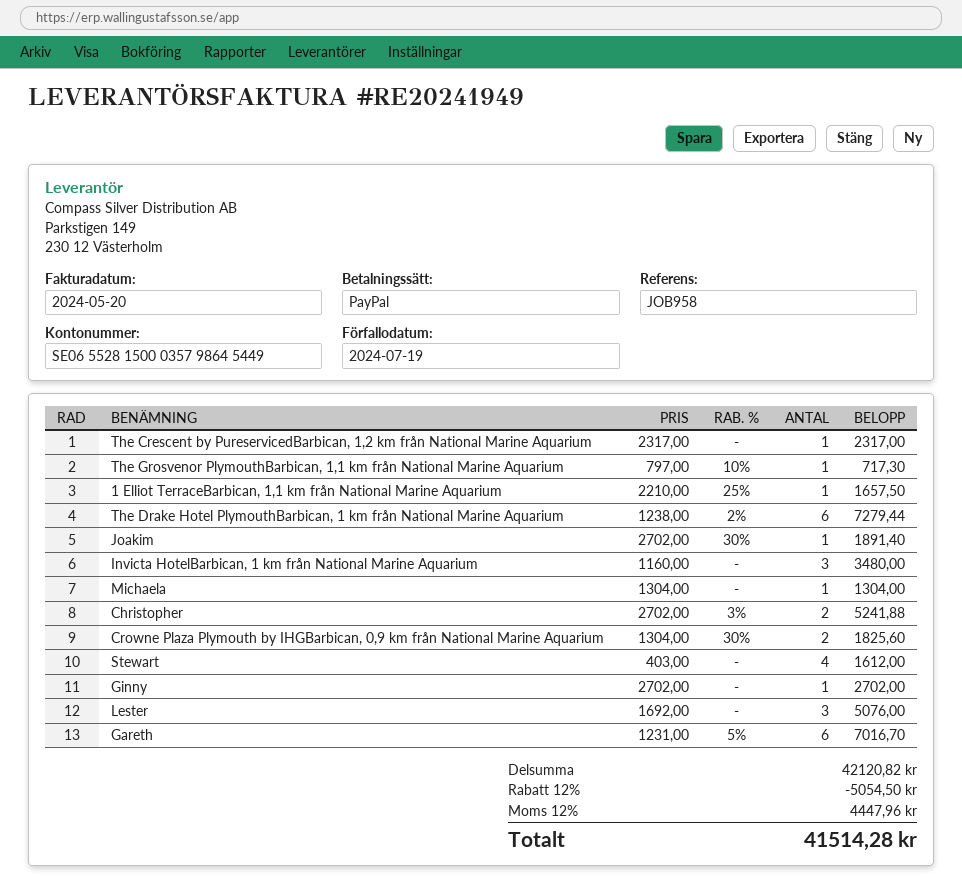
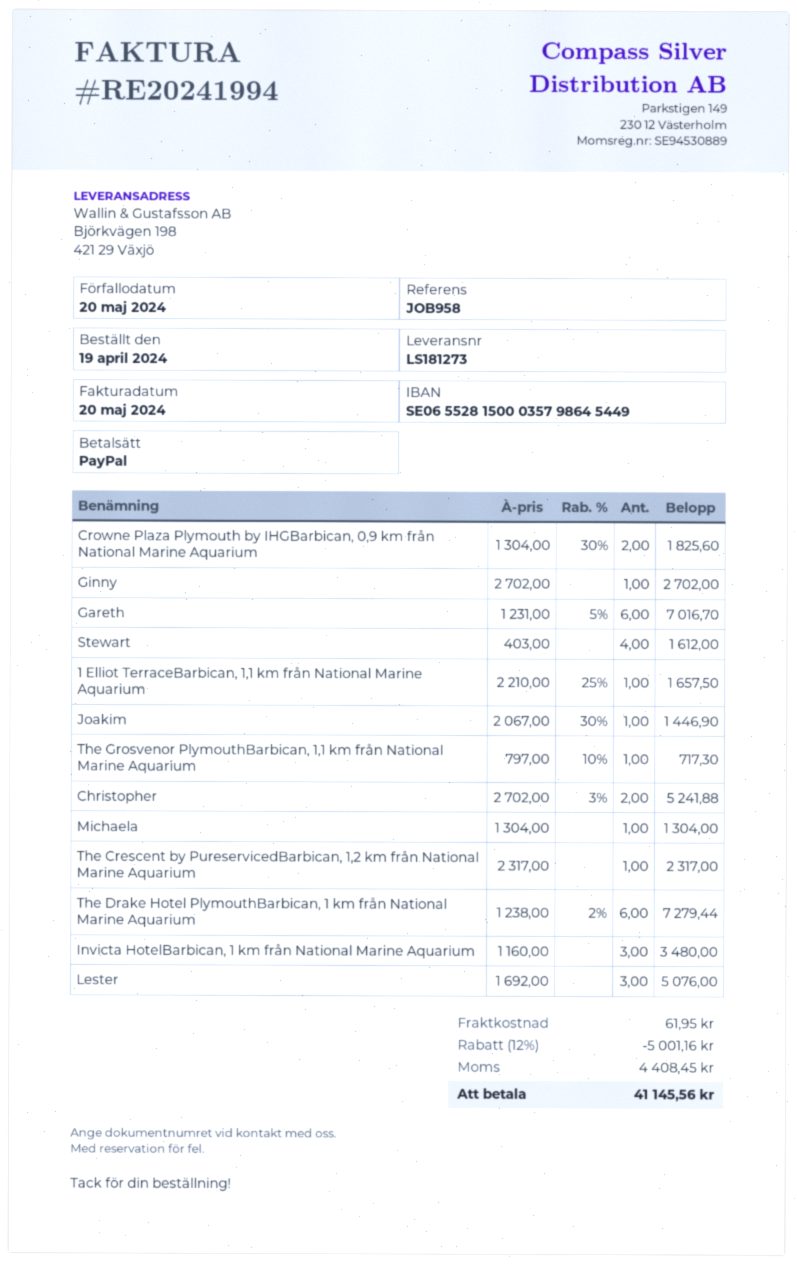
invoice number: RE20241949 -> RE20241994
due date: 2024-07-19 -> 2024-05-20
Joakim: 1 x 2702.00 - 30% = 1891.40 -> 1 x 2067.00 - 30% = 1446.90
discount: 12% = 5054.50 -> 12% = 5001.16
shipping: none -> 61.95
tax: 4447.96 -> 4408.45
total: 41514.28 -> 41145.56

